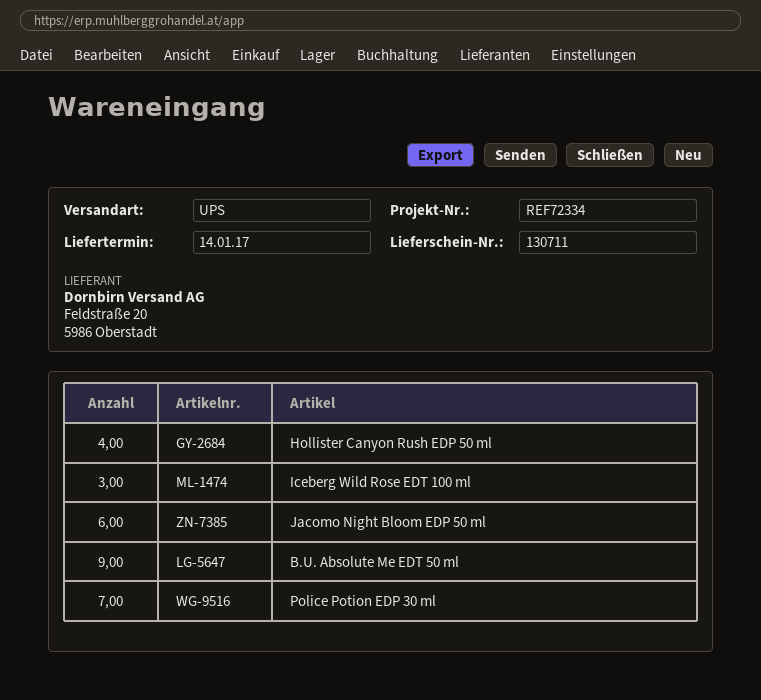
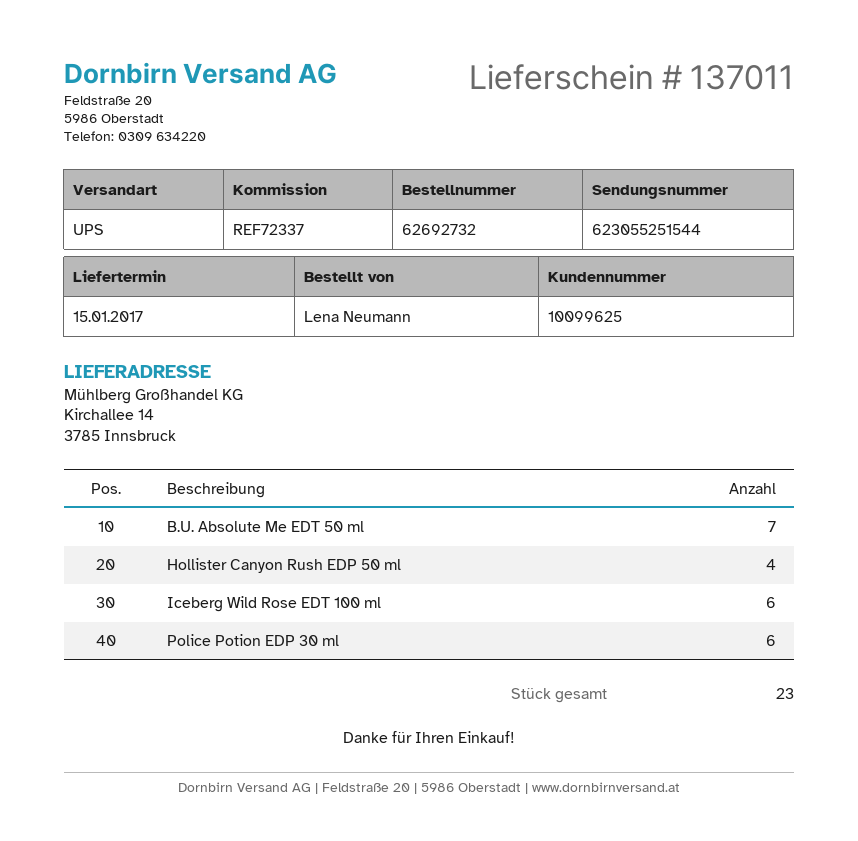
delivery note number: 130711 -> 137011
delivery date: 2017-01-14 -> 2017-01-15
reference: REF72334 -> REF72337
Iceberg Wild Rose EDT 100 ml: 3 -> 6
Jacomo Night Bloom EDP 50 ml: 6 -> none
B.U. Absolute Me EDT 50 ml: 9 -> 7
Police Potion EDP 30 ml: 7 -> 6

